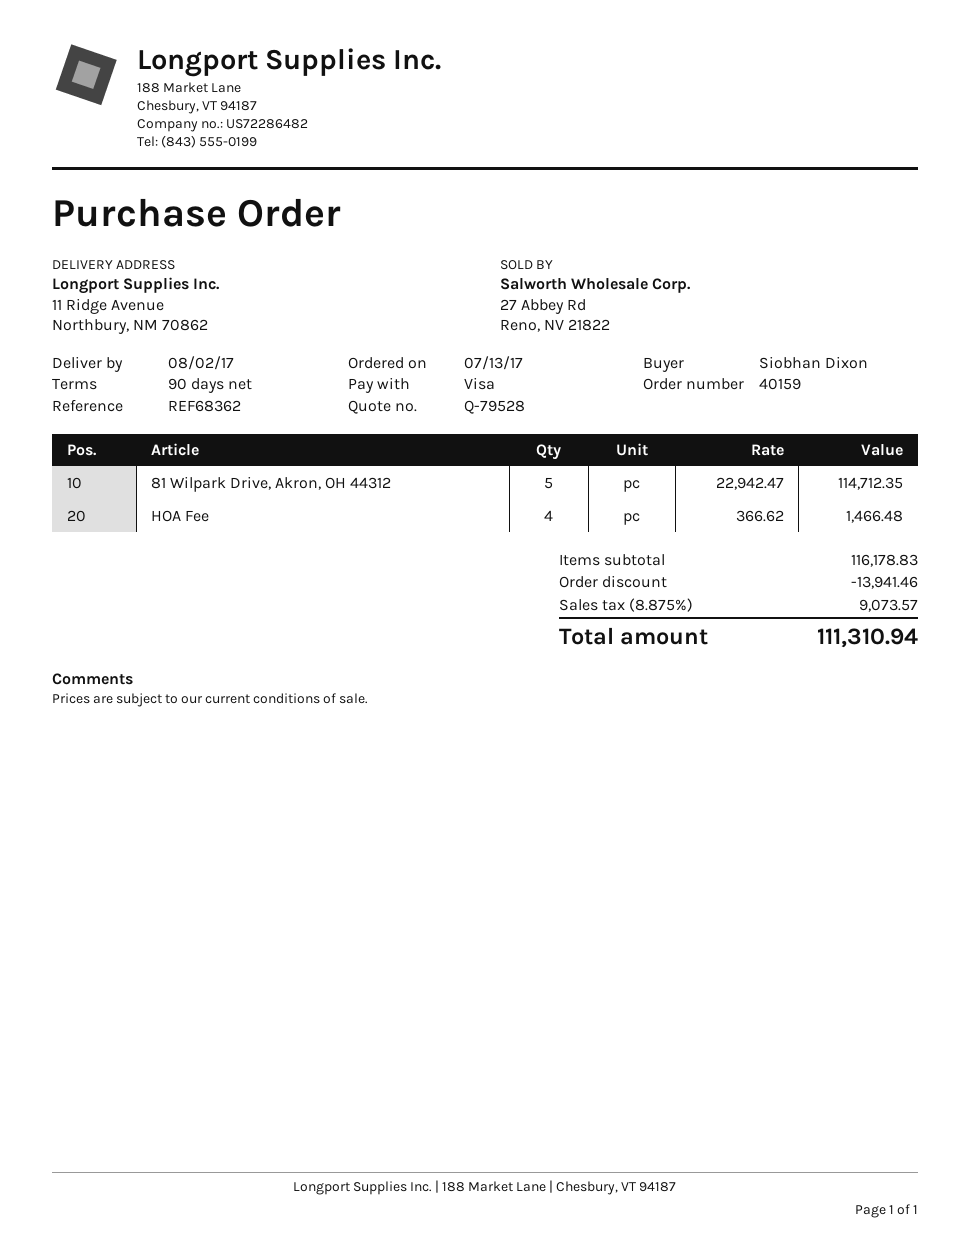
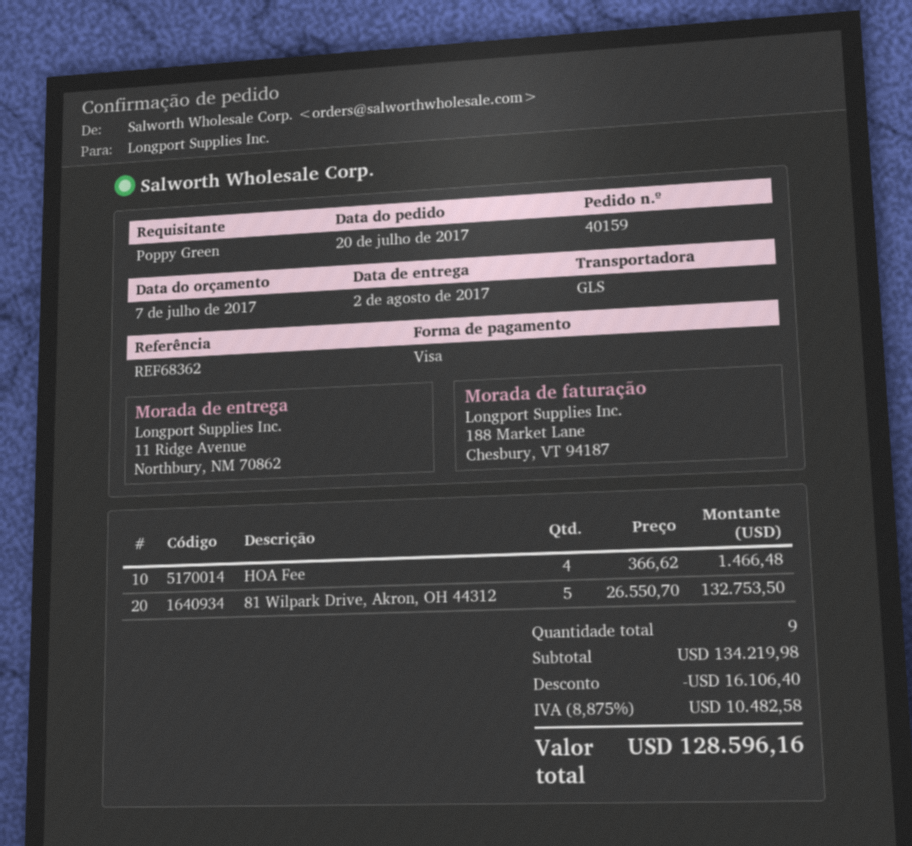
order date: 2017-07-13 -> 2017-07-20
ordered by: Siobhan Dixon -> Poppy Green
81 Wilpark Drive, Akron, OH 44312: 5 x 22942.47 = 114712.35 -> 5 x 26550.70 = 132753.50
subtotal: 116178.83 -> 134219.98
discount: 13941.46 -> 16106.40
tax: 8.875% = 9073.57 -> 8.875% = 10482.58
total: 111310.94 -> 128596.16

